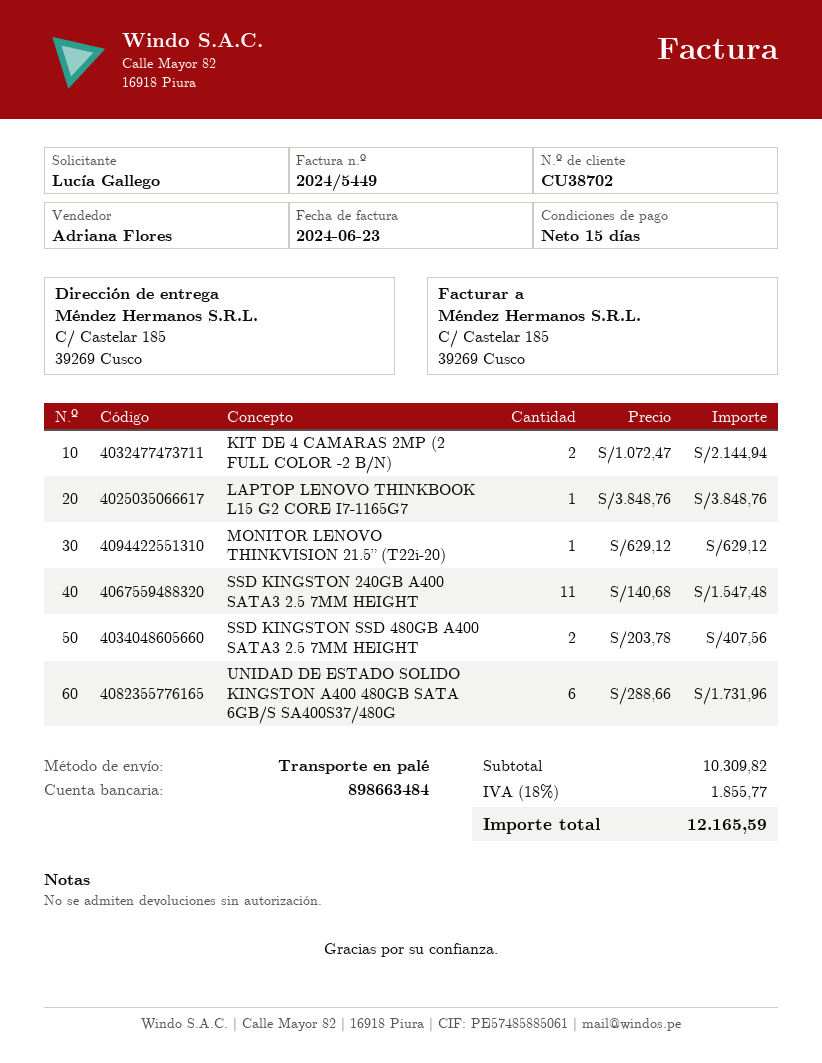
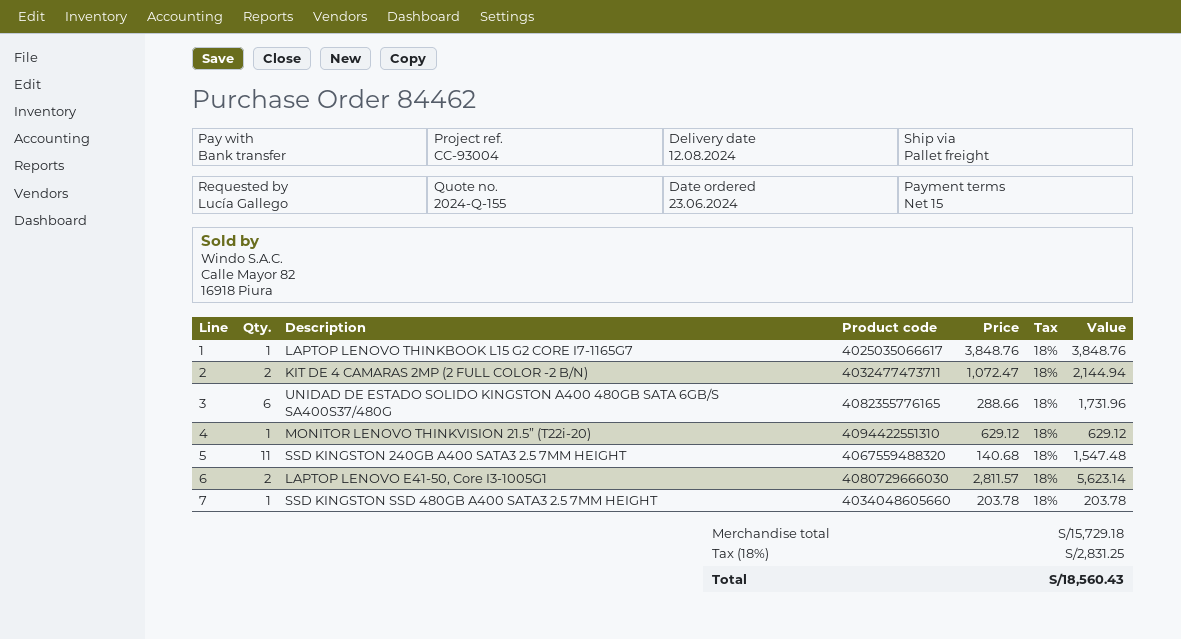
SSD KINGSTON SSD 480GB A400 SATA3 2.5 7MM HEIGHT: 2 x 203.78 = 407.56 -> 1 x 203.78 = 203.78
LAPTOP LENOVO E41-50, Core I3-1005G1: none -> 2 x 2811.57 = 5623.14
subtotal: 10309.82 -> 15729.18
tax: 18% = 1855.77 -> 18% = 2831.25
total: 12165.59 -> 18560.43

